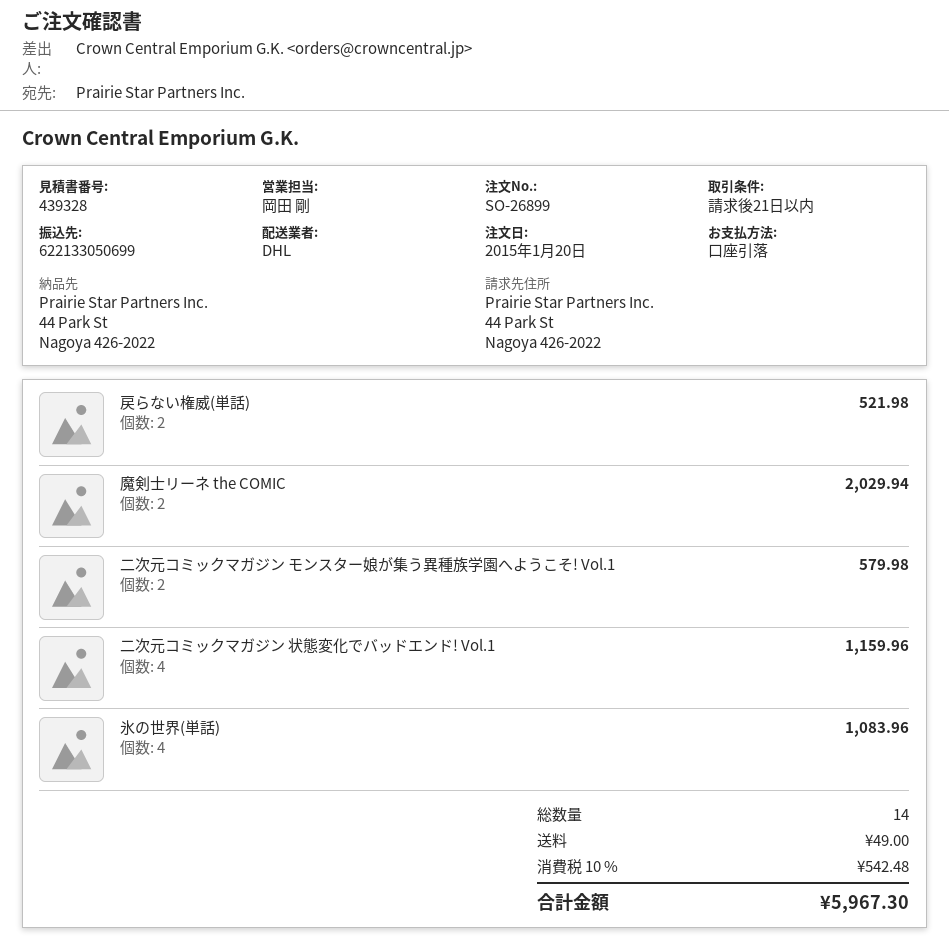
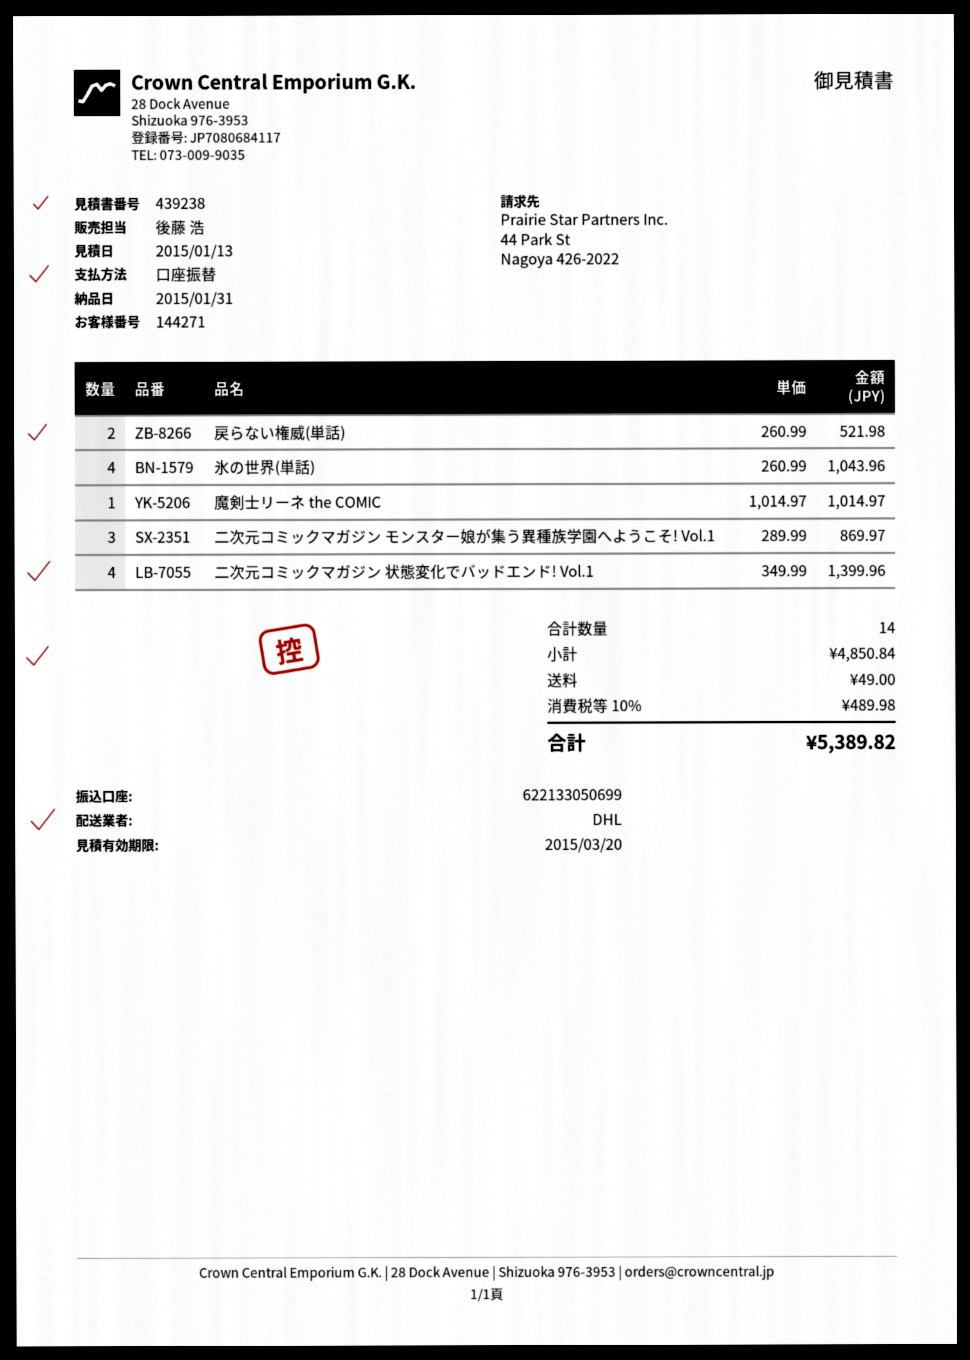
quote number: 439328 -> 439238
sales rep: 岡田 剛 -> 後藤 浩
魔剣士リーネ the COMIC: 2 for 2029.94 -> 1 for 1014.97
二次元コミックマガジン モンスター娘が集う異種族学園へようこそ! Vol.1: 2 for 579.98 -> 3 for 869.97
二次元コミックマガジン 状態変化でバッドエンド! Vol.1: 4 for 1159.96 -> 4 for 1399.96
氷の世界(単話): 4 for 1083.96 -> 4 for 1043.96
tax: 10% = 542.48 -> 10% = 489.98
total: 5967.30 -> 5389.82

